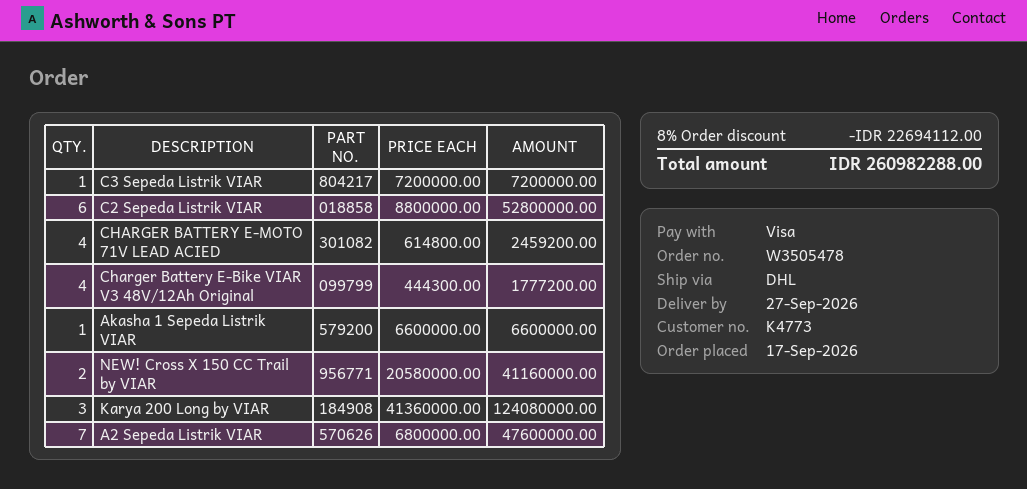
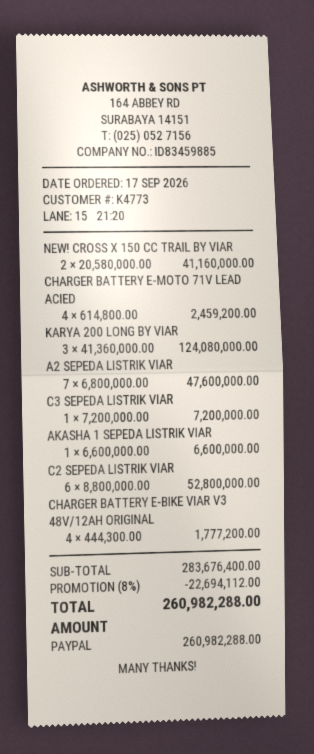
payment method: Visa -> PayPal

